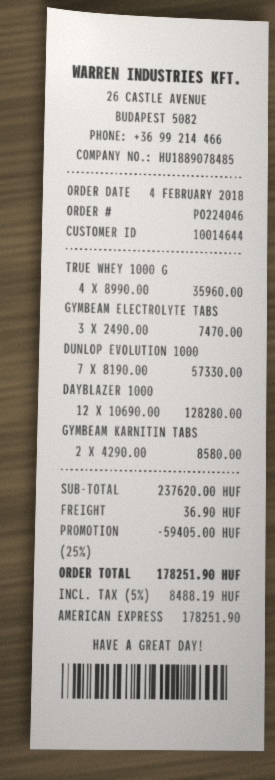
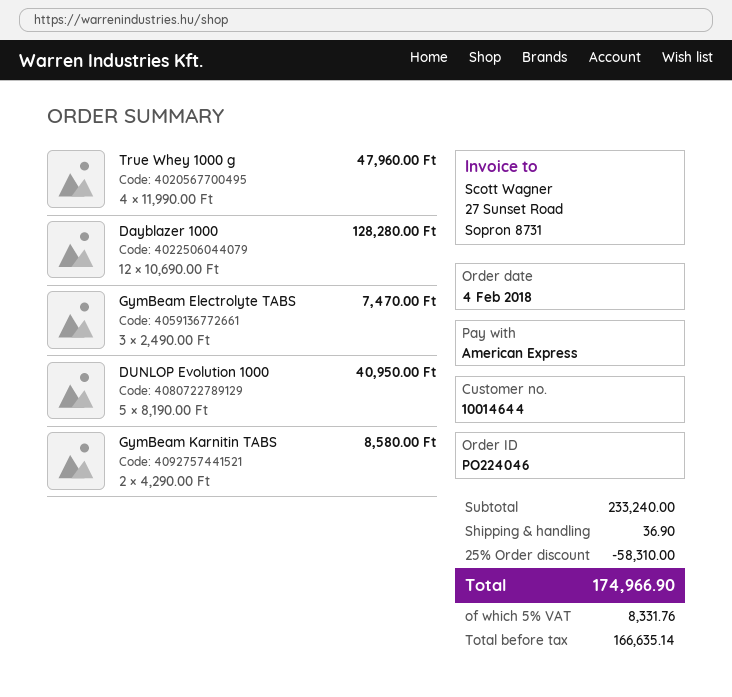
TRUE WHEY 1000 G: 4 x 8990.00 = 35960.00 -> 4 x 11990.00 = 47960.00
DUNLOP EVOLUTION 1000: 7 x 8190.00 = 57330.00 -> 5 x 8190.00 = 40950.00
subtotal: 237620.00 -> 233240.00
discount: 25% = 59405.00 -> 25% = 58310.00
tax: 5% = 8488.19 -> 5% = 8331.76
total: 178251.90 -> 174966.90

